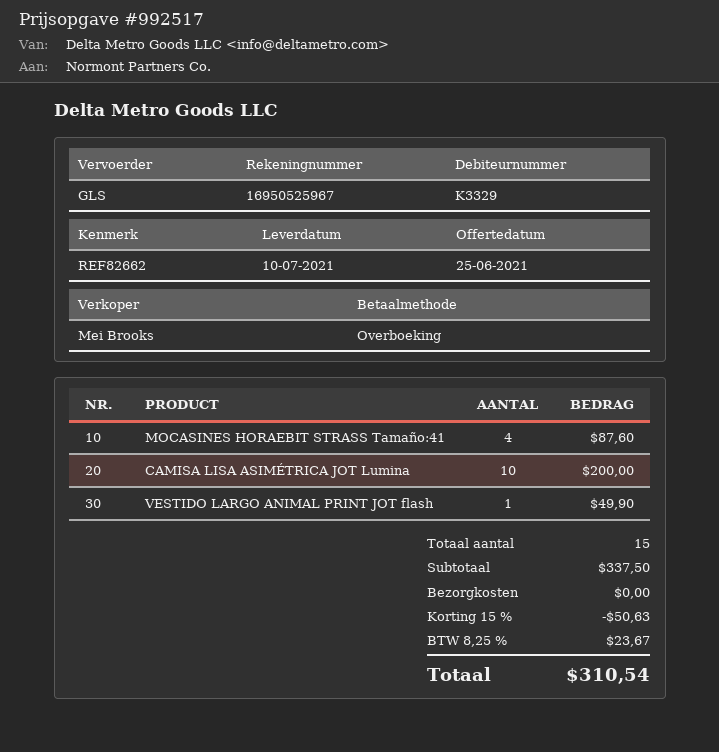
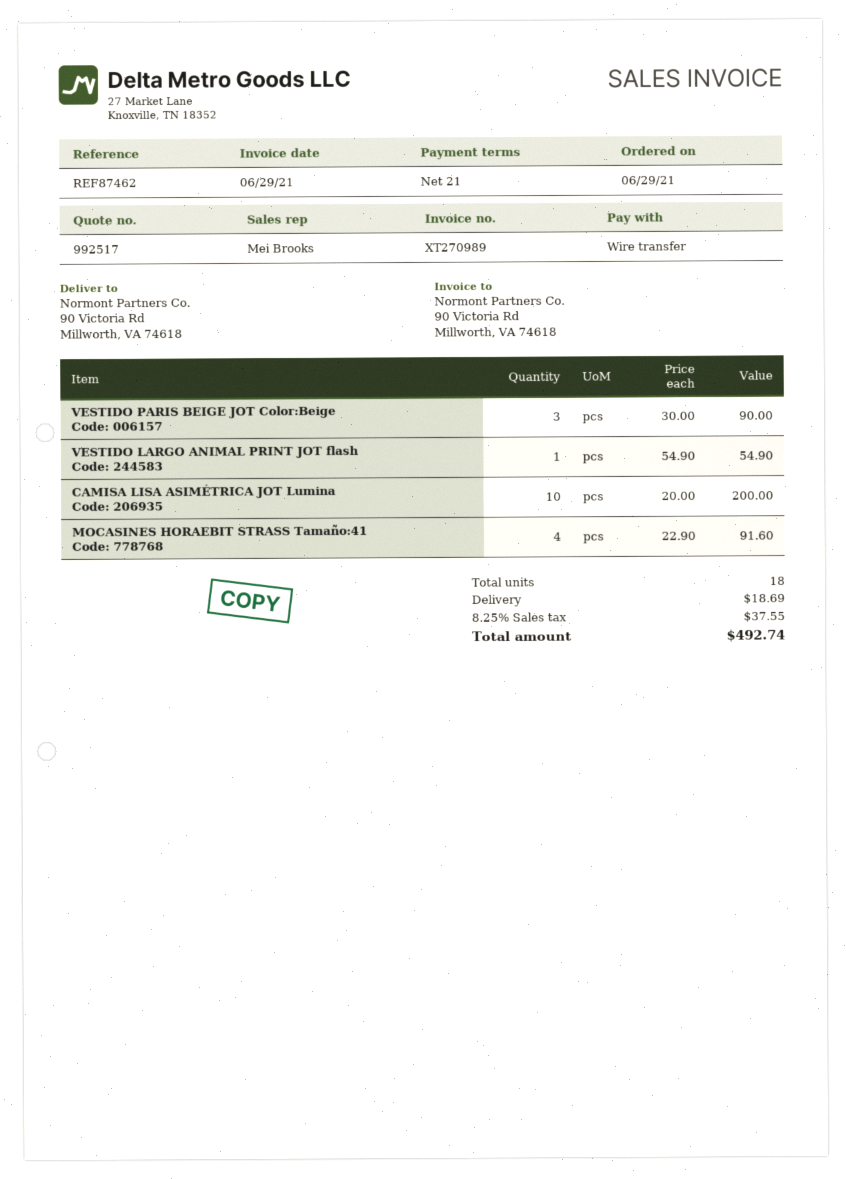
reference: REF82662 -> REF87462
MOCASINES HORAEBIT STRASS Tamaño:41: 4 for 87.60 -> 4 for 91.60
VESTIDO LARGO ANIMAL PRINT JOT flash: 1 for 49.90 -> 1 for 54.90
VESTIDO PARIS BEIGE JOT Color:Beige: none -> 3 for 90.00
total quantity: 15 -> 18
discount: 15% = 50.63 -> none
shipping: 0.00 -> 18.69
tax: 8.25% = 23.67 -> 8.25% = 37.55
total: 310.54 -> 492.74

